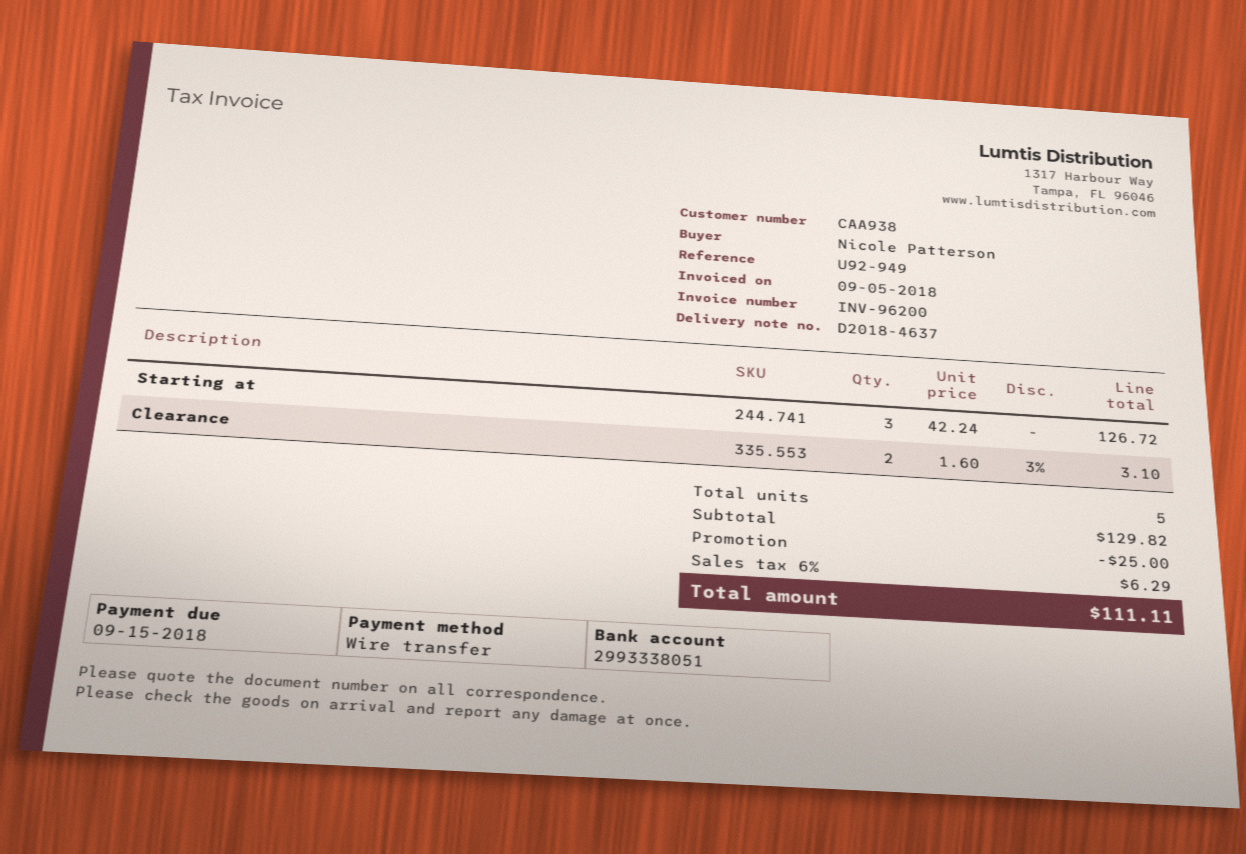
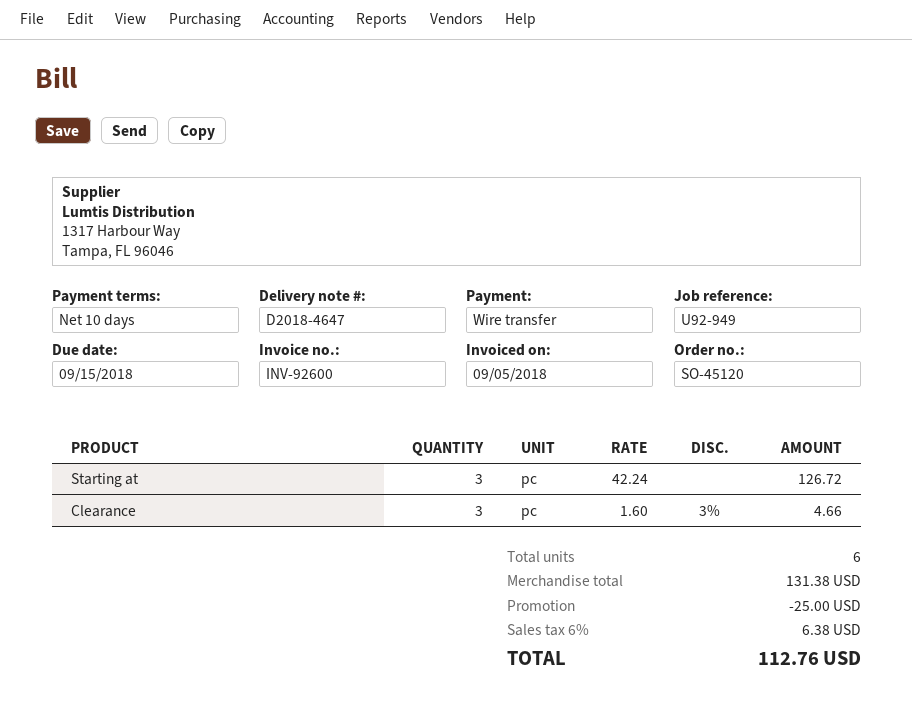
delivery note number: D2018-4637 -> D2018-4647
invoice number: INV-96200 -> INV-92600
Clearance: 2 x 1.60 - 3% = 3.10 -> 3 x 1.60 - 3% = 4.66
total quantity: 5 -> 6
subtotal: 129.82 -> 131.38
tax: 6% = 6.29 -> 6% = 6.38
total: 111.11 -> 112.76

